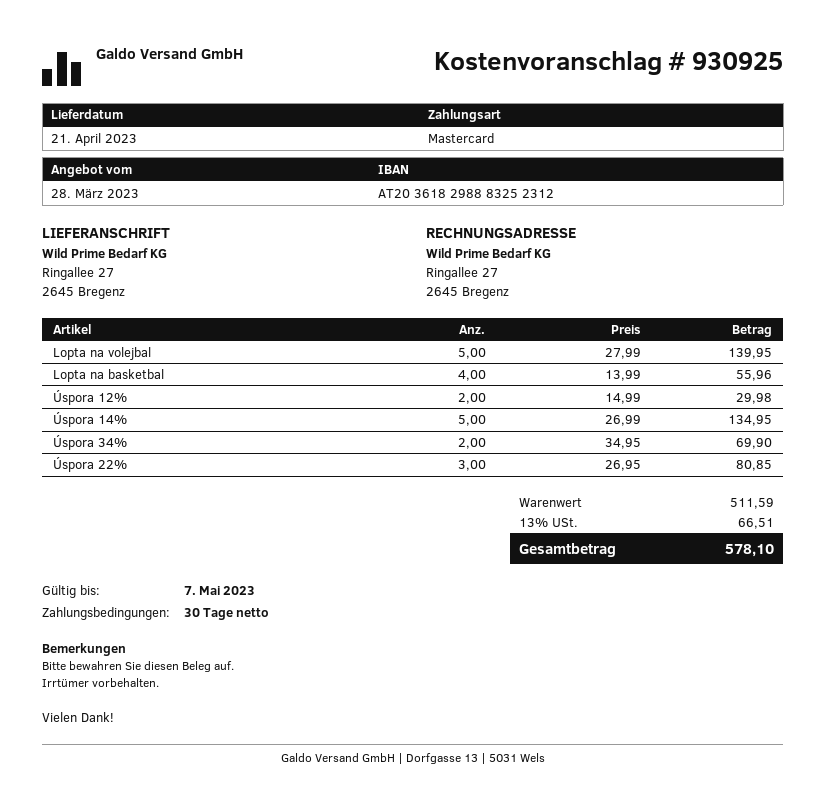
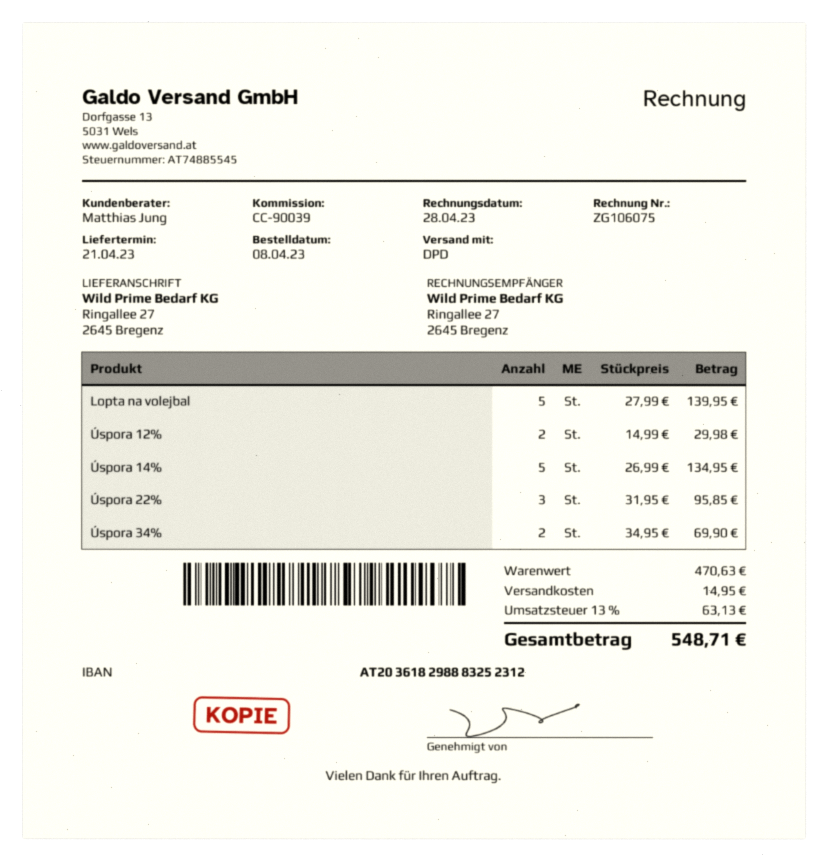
Lopta na basketbal: 4 x 13.99 = 55.96 -> none
Úspora 22%: 3 x 26.95 = 80.85 -> 3 x 31.95 = 95.85
subtotal: 511.59 -> 470.63
shipping: none -> 14.95
tax: 13% = 66.51 -> 13% = 63.13
total: 578.10 -> 548.71

